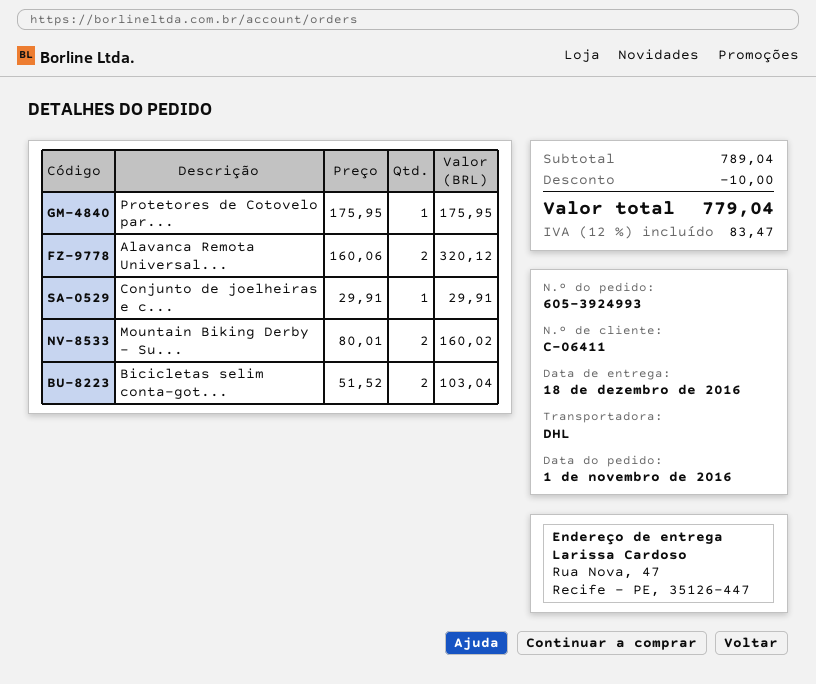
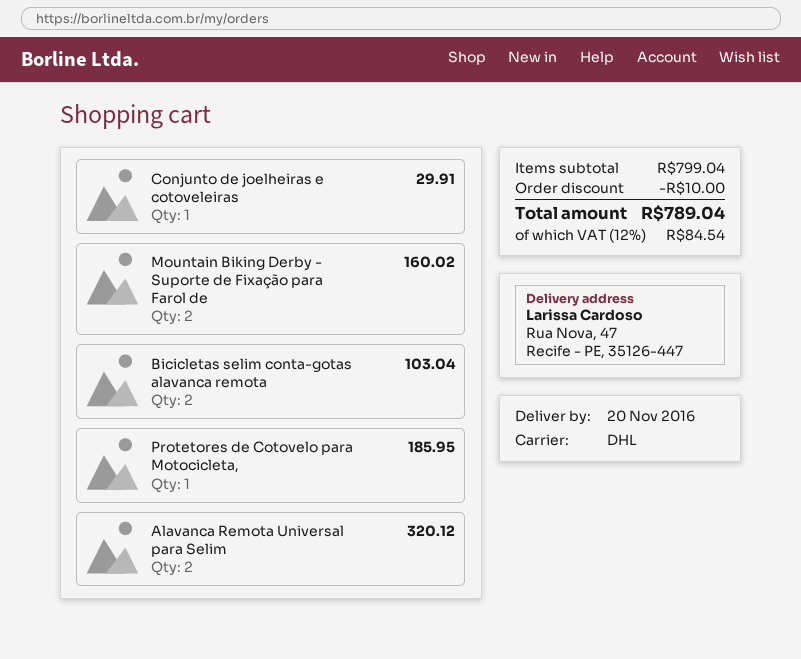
delivery date: 2016-12-18 -> 2016-11-20
Protetores de Cotovelo par...: 1 for 175.95 -> 1 for 185.95
subtotal: 789.04 -> 799.04
tax: 12% = 83.47 -> 12% = 84.54
total: 779.04 -> 789.04

